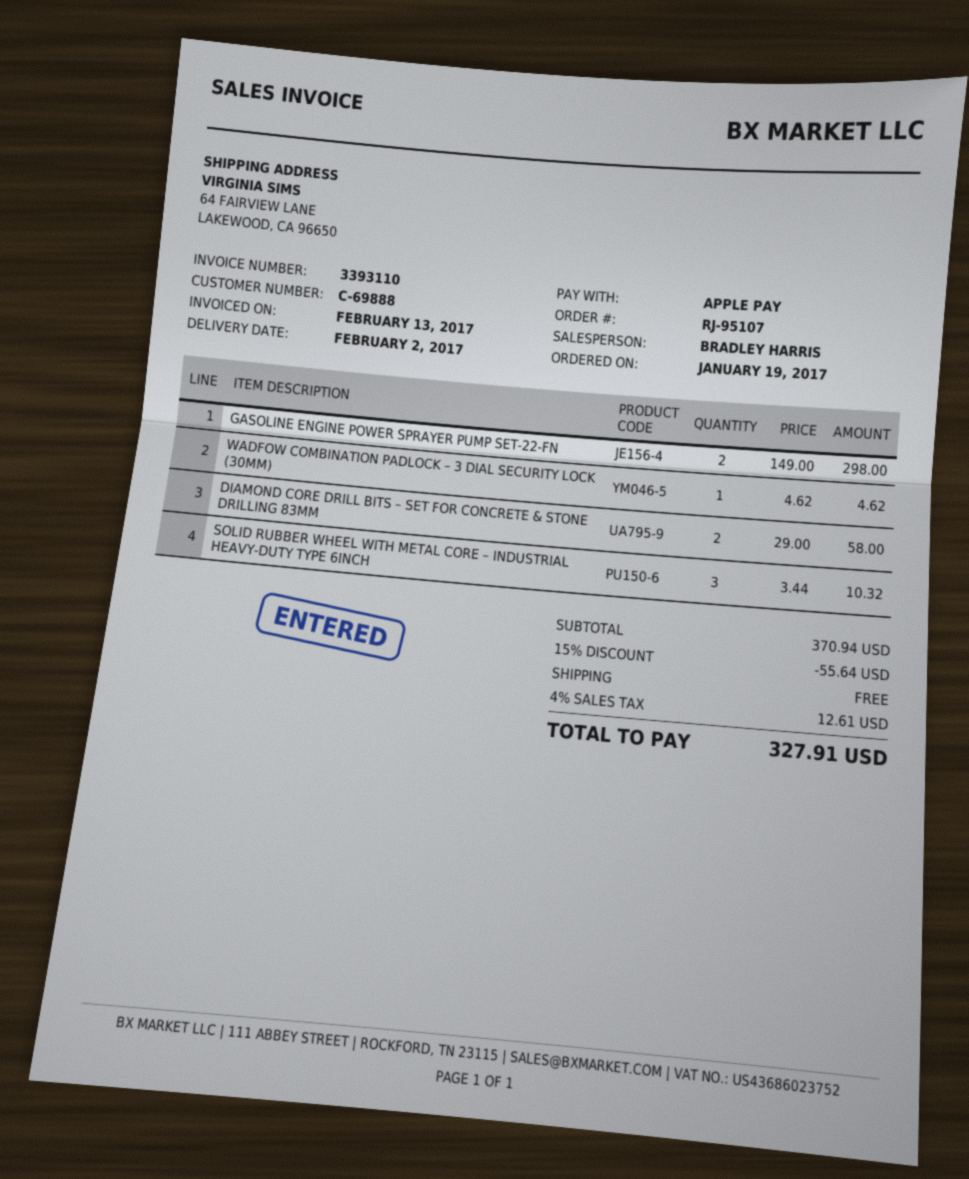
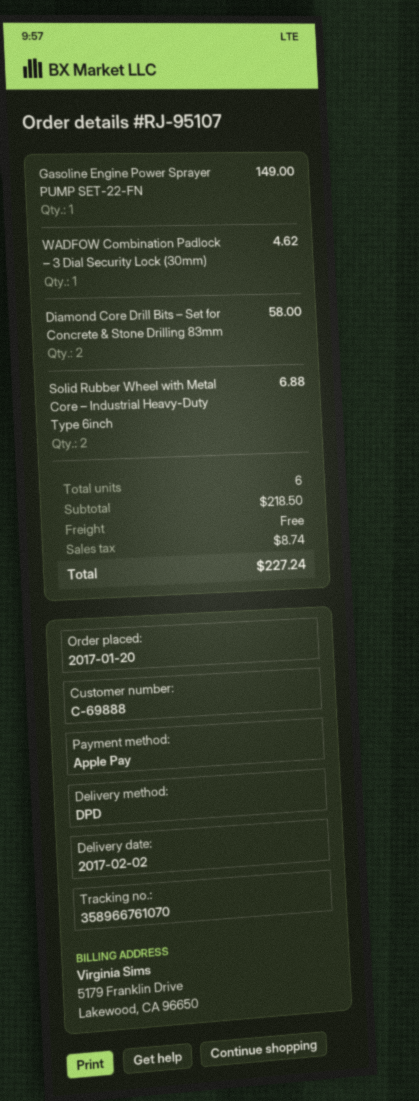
order date: 2017-01-19 -> 2017-01-20
GASOLINE ENGINE POWER SPRAYER PUMP SET-22-FN: 2 for 298.00 -> 1 for 149.00
SOLID RUBBER WHEEL WITH METAL CORE – INDUSTRIAL HEAVY-DUTY TYPE 6INCH: 3 for 10.32 -> 2 for 6.88
subtotal: 370.94 -> 218.50
discount: 15% = 55.64 -> none
tax: 12.61 -> 8.74
total: 327.91 -> 227.24

